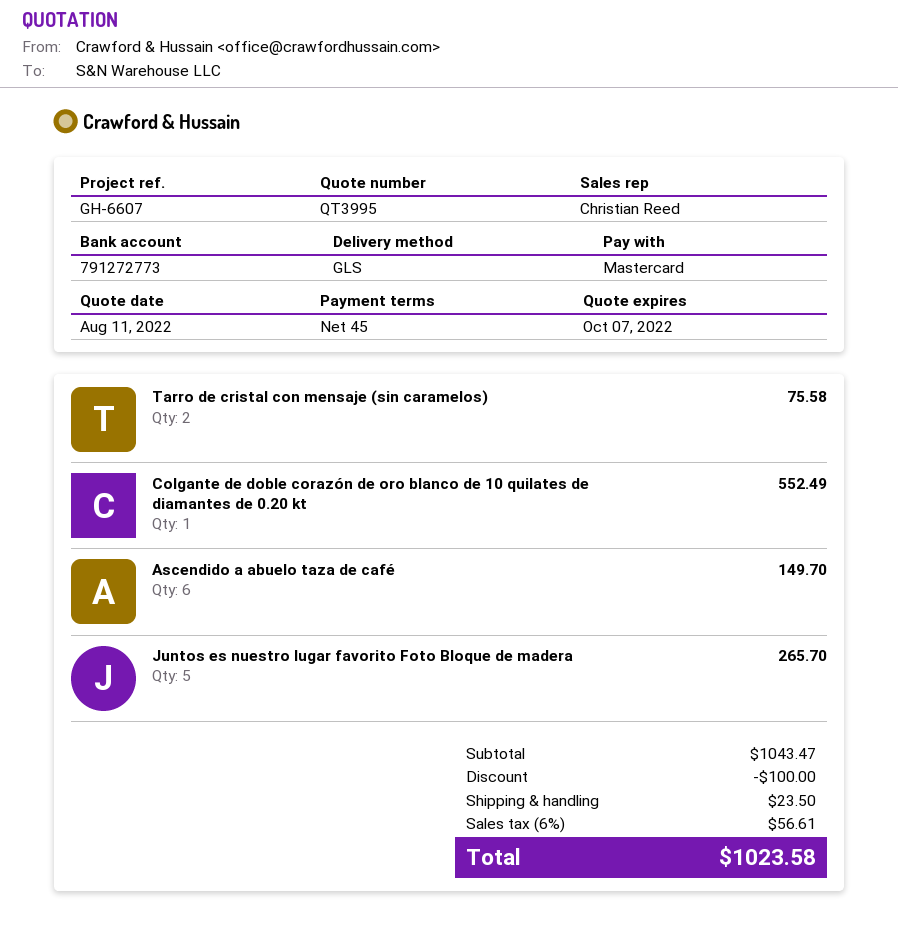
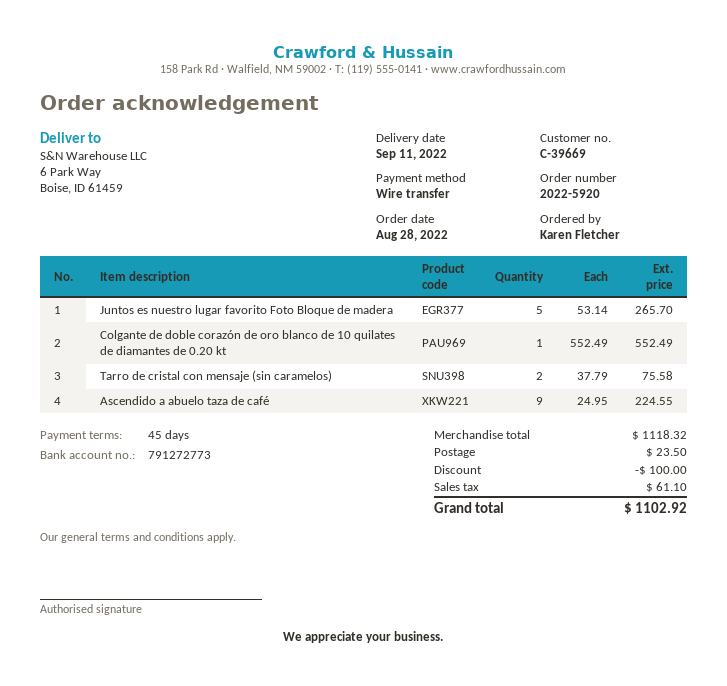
payment method: Mastercard -> bank transfer
Ascendido a abuelo taza de café: 6 for 149.70 -> 9 for 224.55
subtotal: 1043.47 -> 1118.32
tax: 56.61 -> 61.10
total: 1023.58 -> 1102.92

